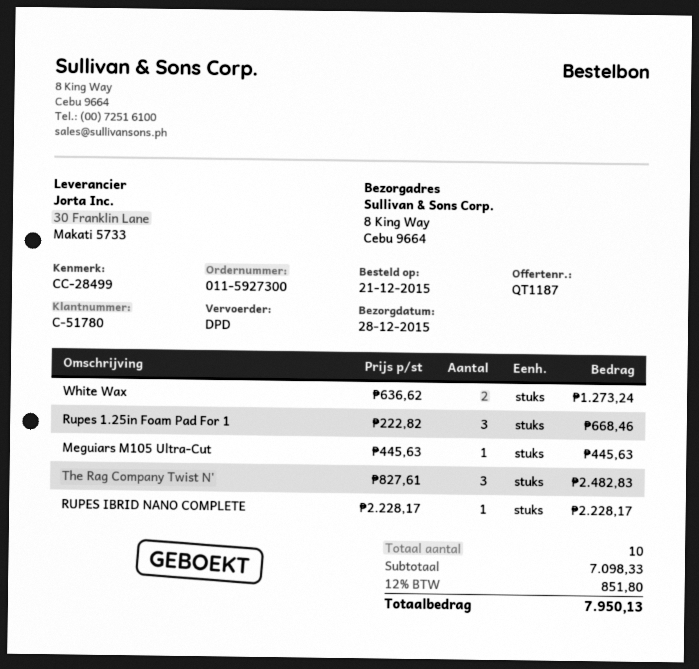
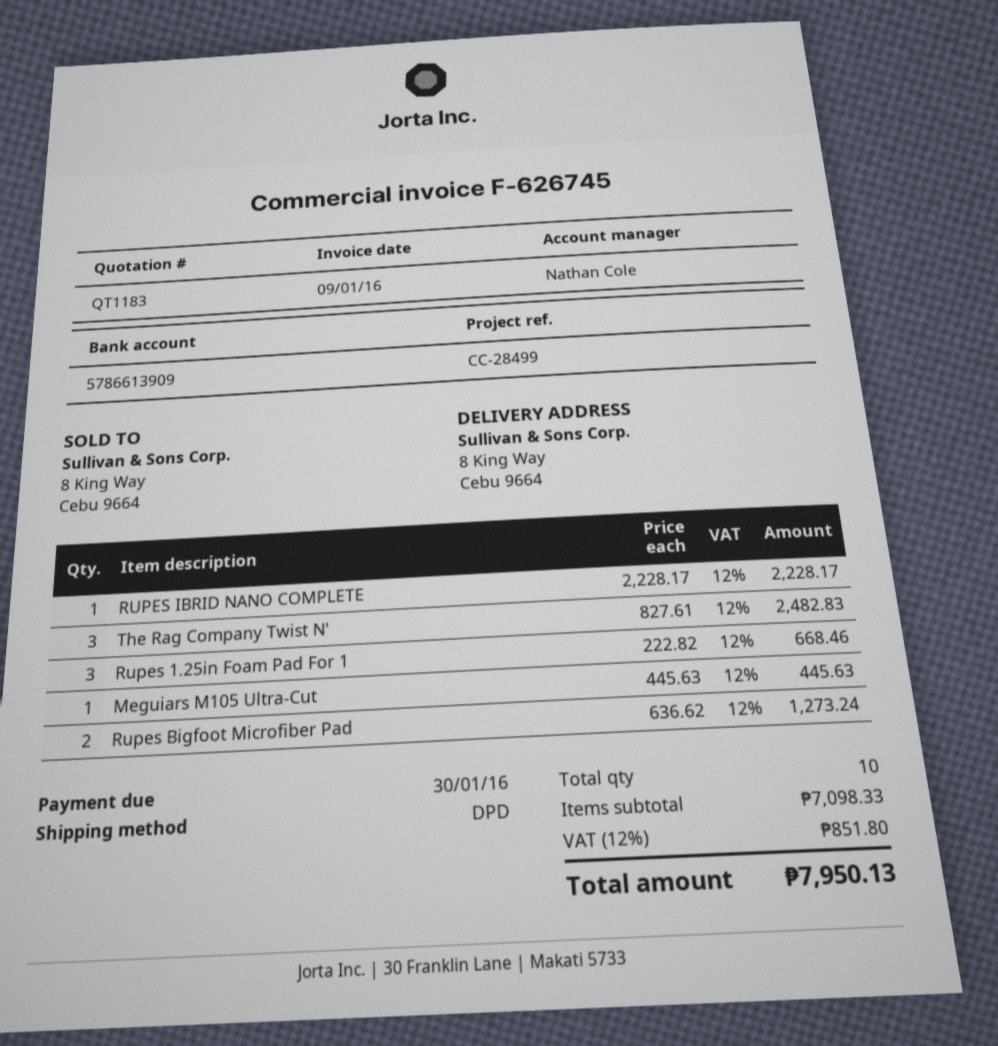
quote number: QT1187 -> QT1183
White Wax: 2 x 636.62 = 1273.24 -> none
Rupes Bigfoot Microfiber Pad: none -> 2 x 636.62 = 1273.24

